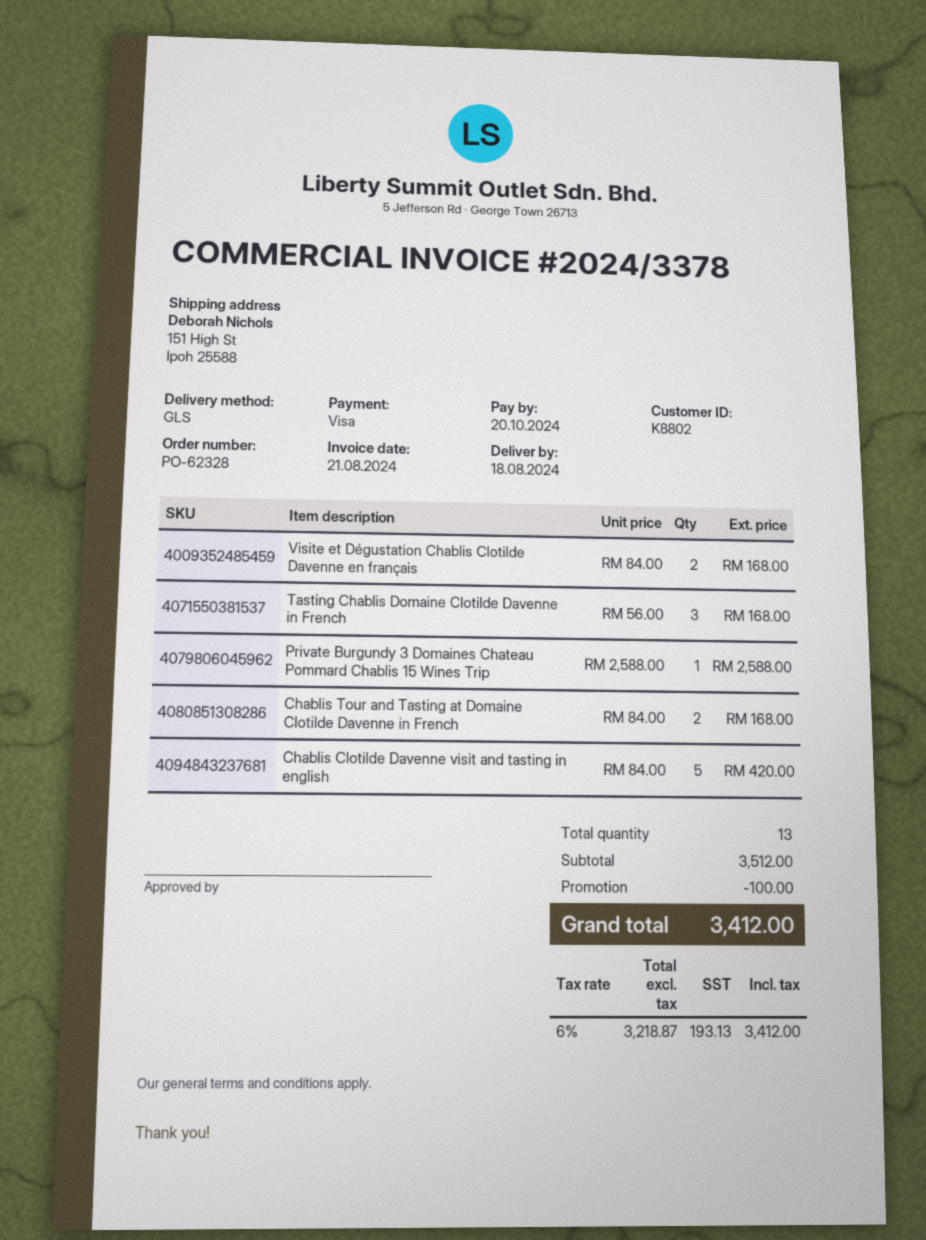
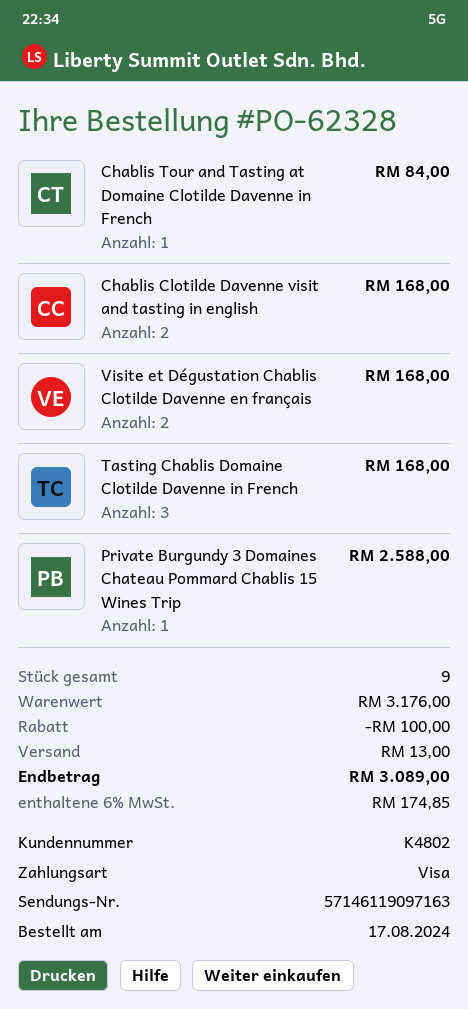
customer number: K8802 -> K4802
Chablis Tour and Tasting at Domaine Clotilde Davenne in French: 2 for 168.00 -> 1 for 84.00
Chablis Clotilde Davenne visit and tasting in english: 5 for 420.00 -> 2 for 168.00
total quantity: 13 -> 9
subtotal: 3512.00 -> 3176.00
shipping: none -> 13.00
tax: 6% = 193.13 -> 6% = 174.85
total: 3412.00 -> 3089.00

